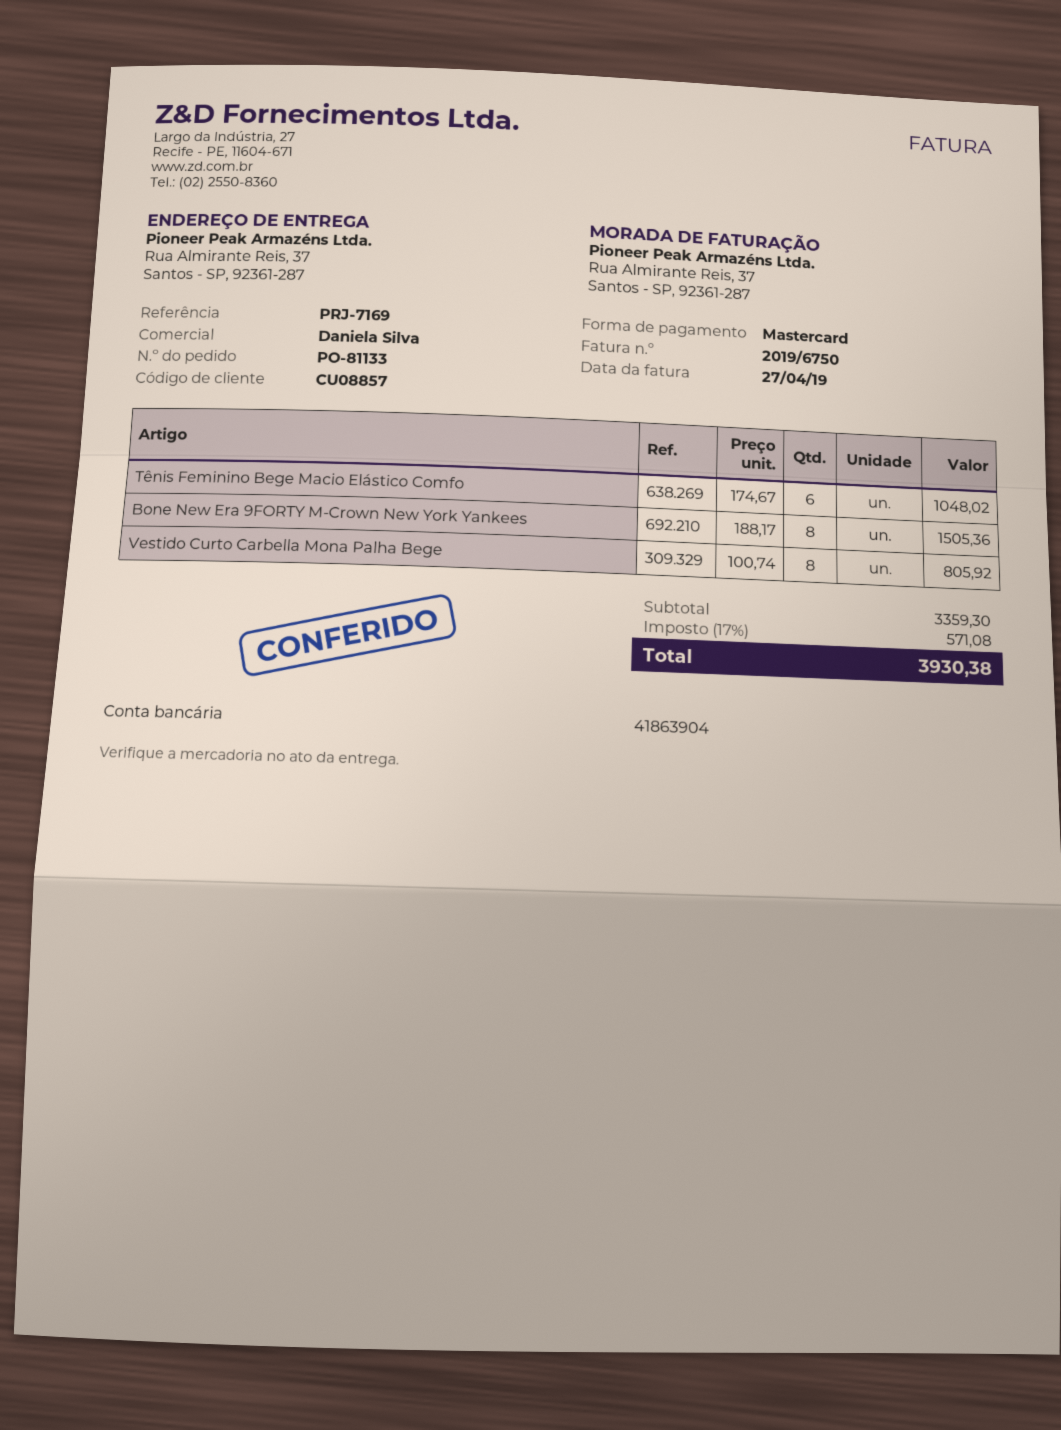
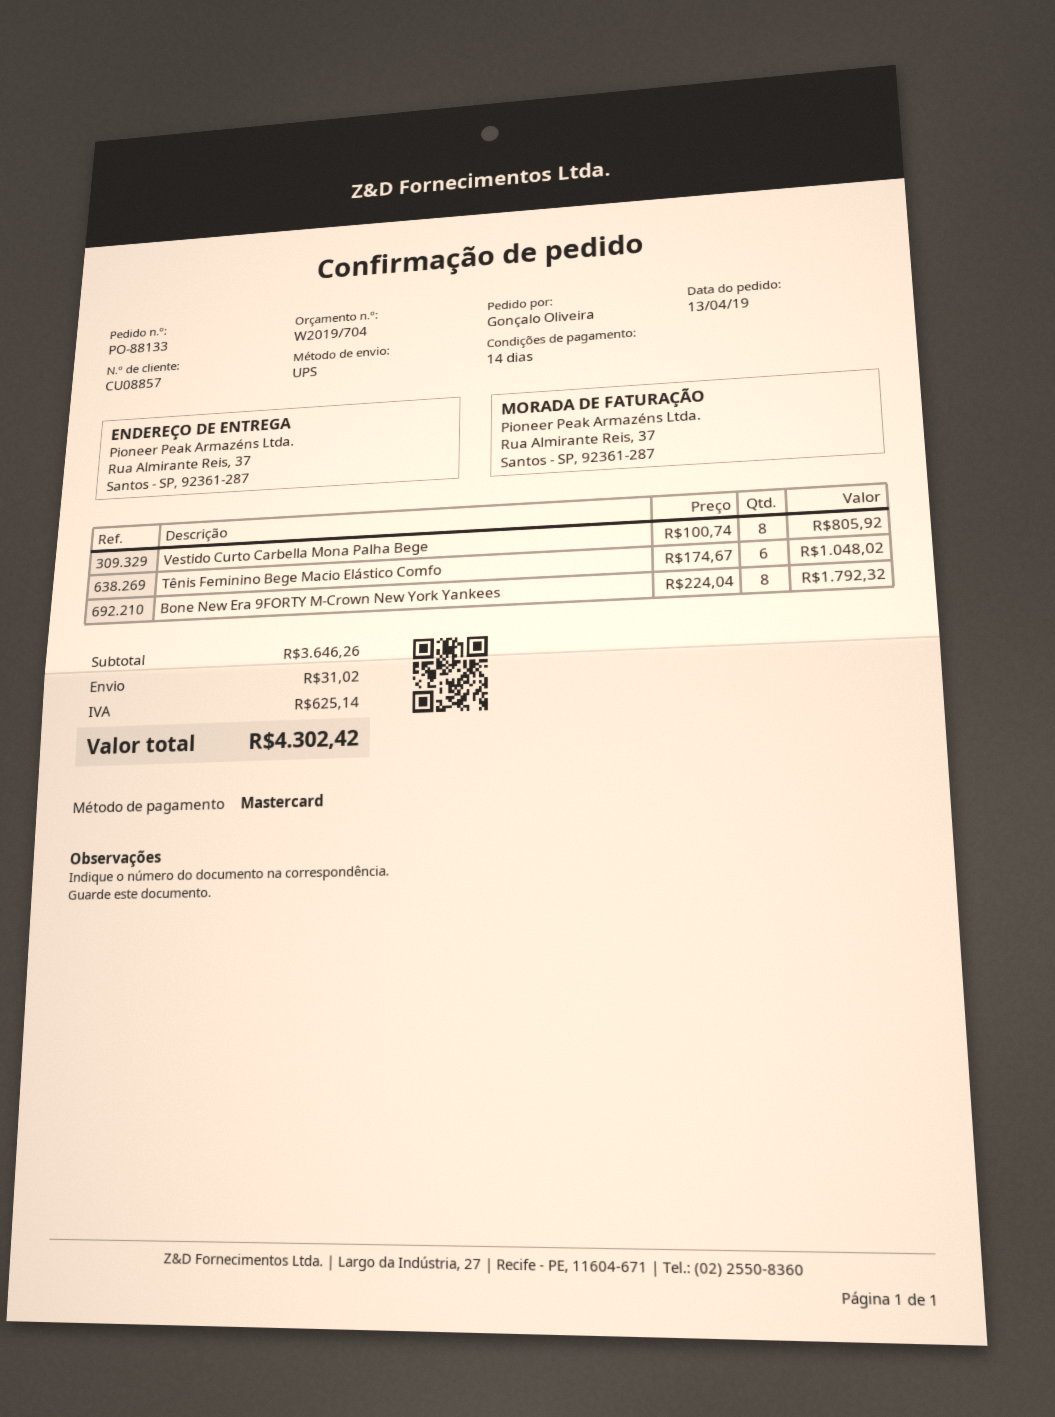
order number: PO-81133 -> PO-88133
Bone New Era 9FORTY M-Crown New York Yankees: 8 x 188.17 = 1505.36 -> 8 x 224.04 = 1792.32
subtotal: 3359.30 -> 3646.26
shipping: none -> 31.02
tax: 571.08 -> 625.14
total: 3930.38 -> 4302.42

